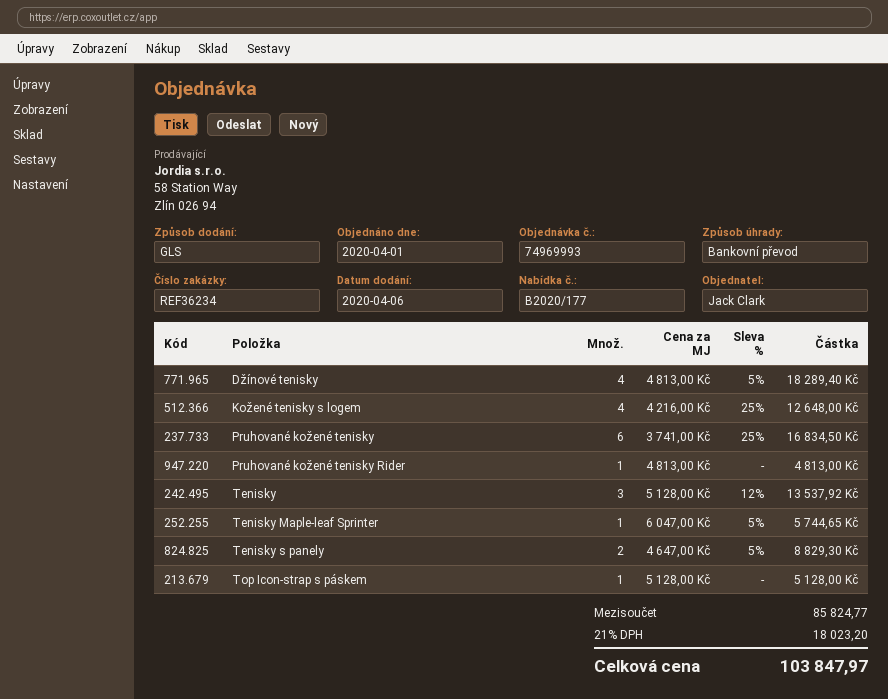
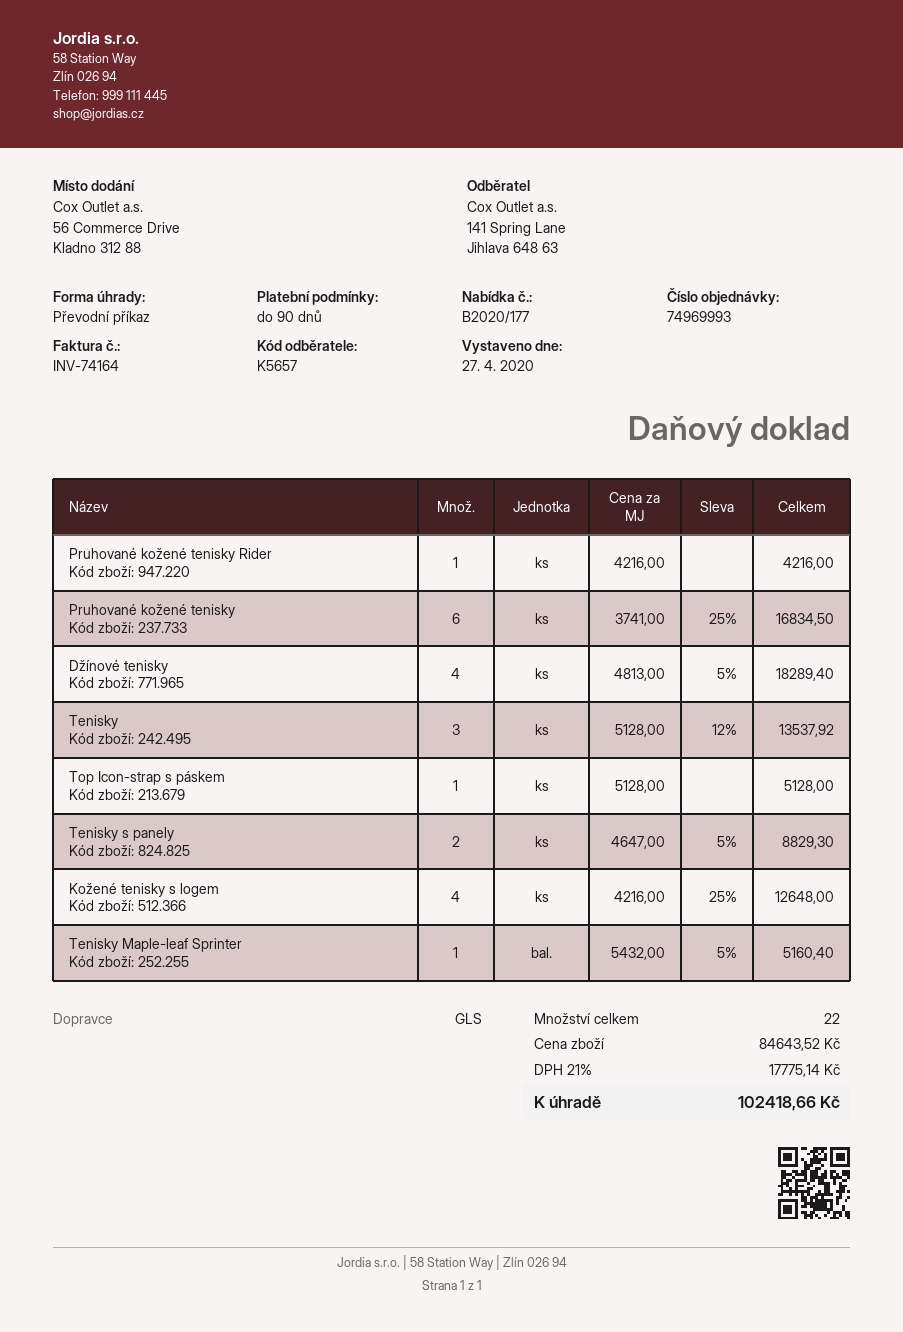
Pruhované kožené tenisky Rider: 1 x 4813.00 = 4813.00 -> 1 x 4216.00 = 4216.00
Tenisky Maple-leaf Sprinter: 1 x 6047.00 - 5% = 5744.65 -> 1 x 5432.00 - 5% = 5160.40
subtotal: 85824.77 -> 84643.52
tax: 21% = 18023.20 -> 21% = 17775.14
total: 103847.97 -> 102418.66

